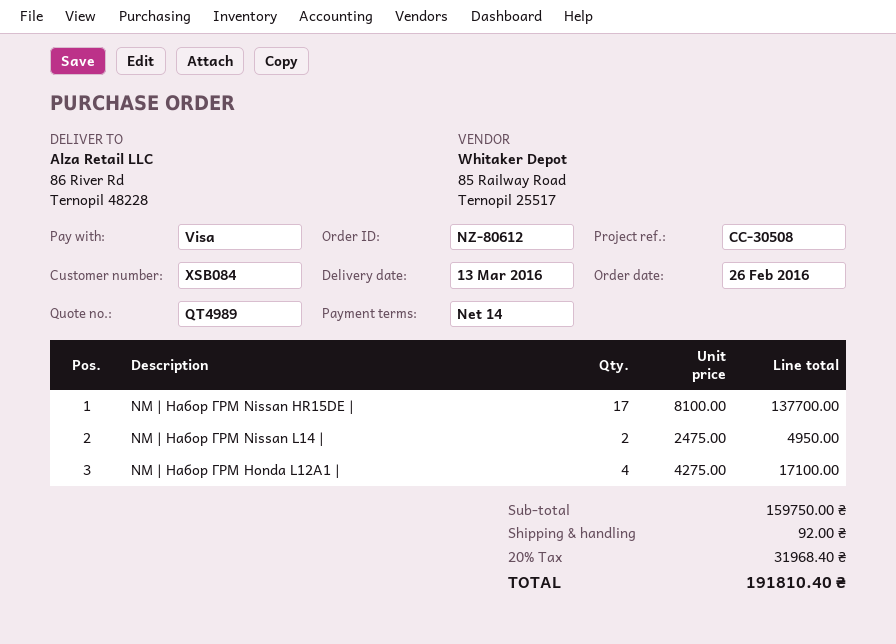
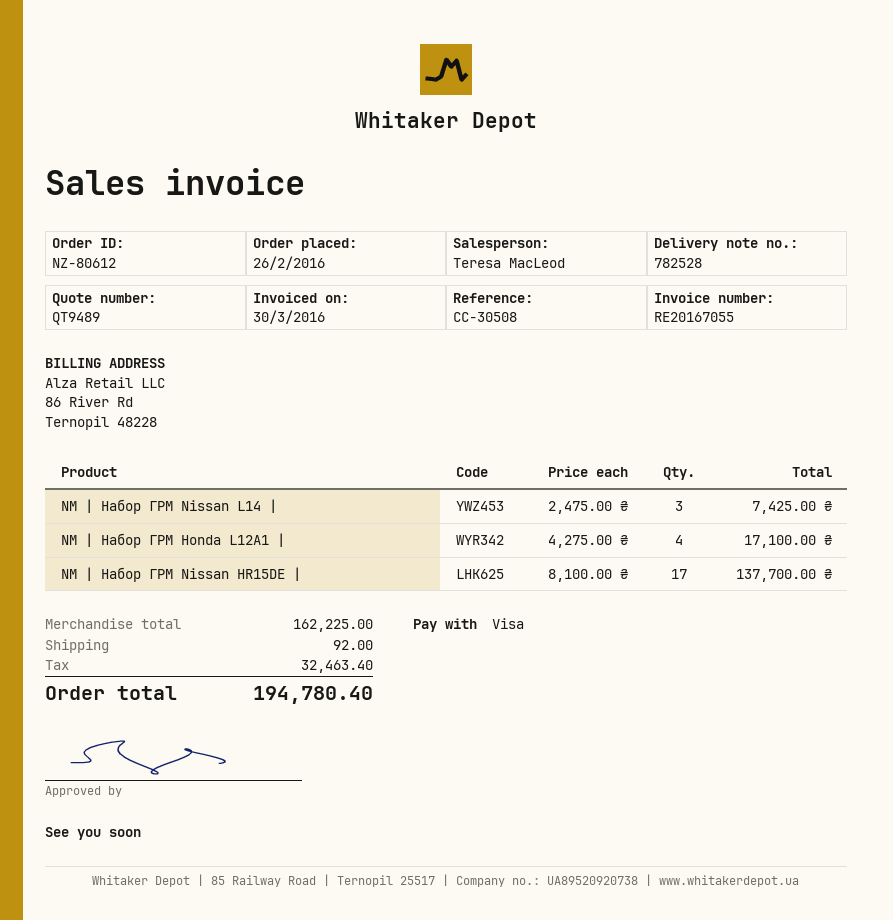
quote number: QT4989 -> QT9489
NM | Набор ГРМ Nissan L14 |: 2 x 2475.00 = 4950.00 -> 3 x 2475.00 = 7425.00
subtotal: 159750.00 -> 162225.00
tax: 31968.40 -> 32463.40
total: 191810.40 -> 194780.40

